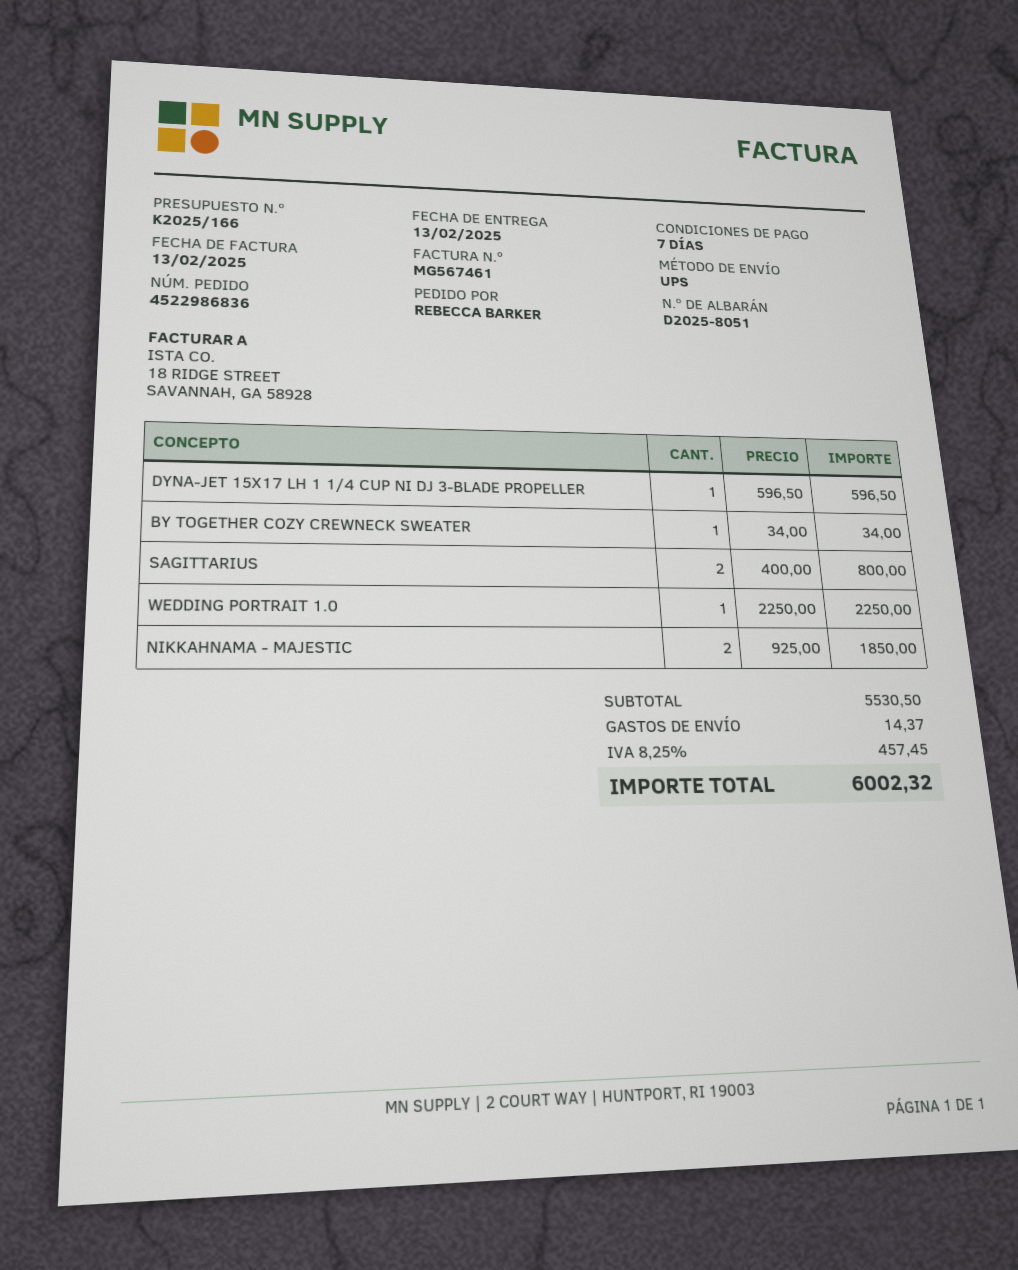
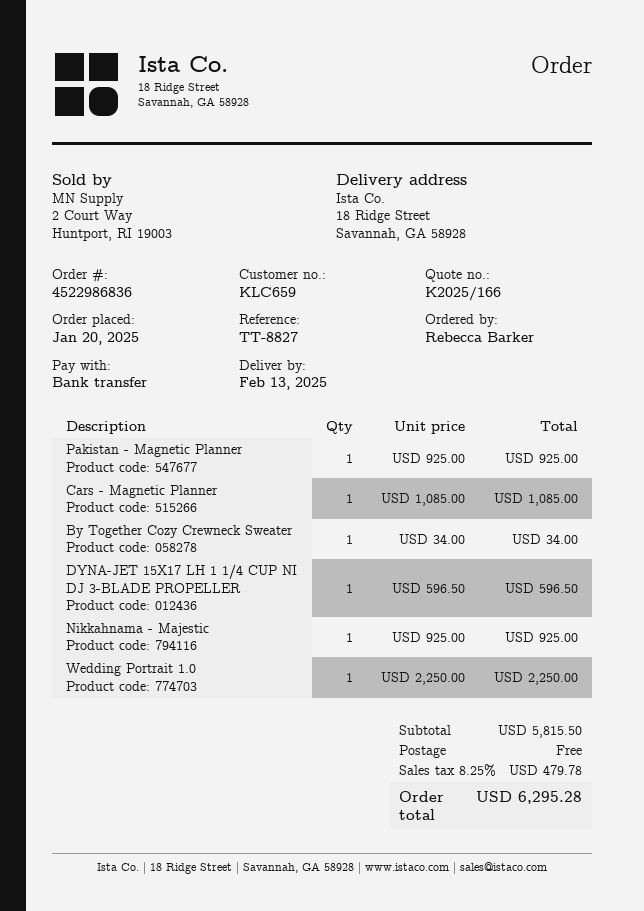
SAGITTARIUS: 2 x 400.00 = 800.00 -> none
NIKKAHNAMA - MAJESTIC: 2 x 925.00 = 1850.00 -> 1 x 925.00 = 925.00
Pakistan - Magnetic Planner: none -> 1 x 925.00 = 925.00
Cars - Magnetic Planner: none -> 1 x 1085.00 = 1085.00
subtotal: 5530.50 -> 5815.50
shipping: 14.37 -> 0.00
tax: 8.25% = 457.45 -> 8.25% = 479.78
total: 6002.32 -> 6295.28

